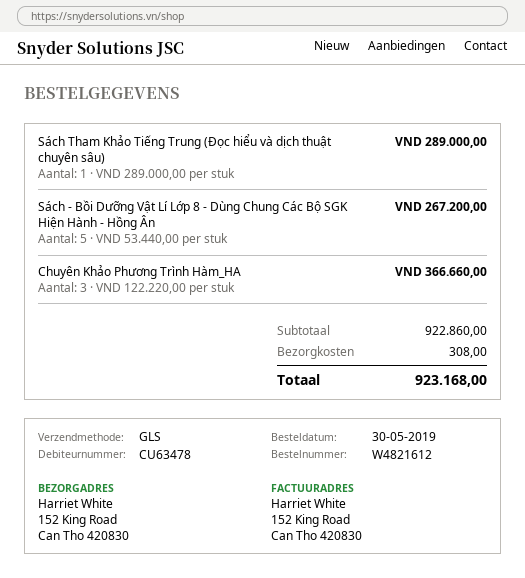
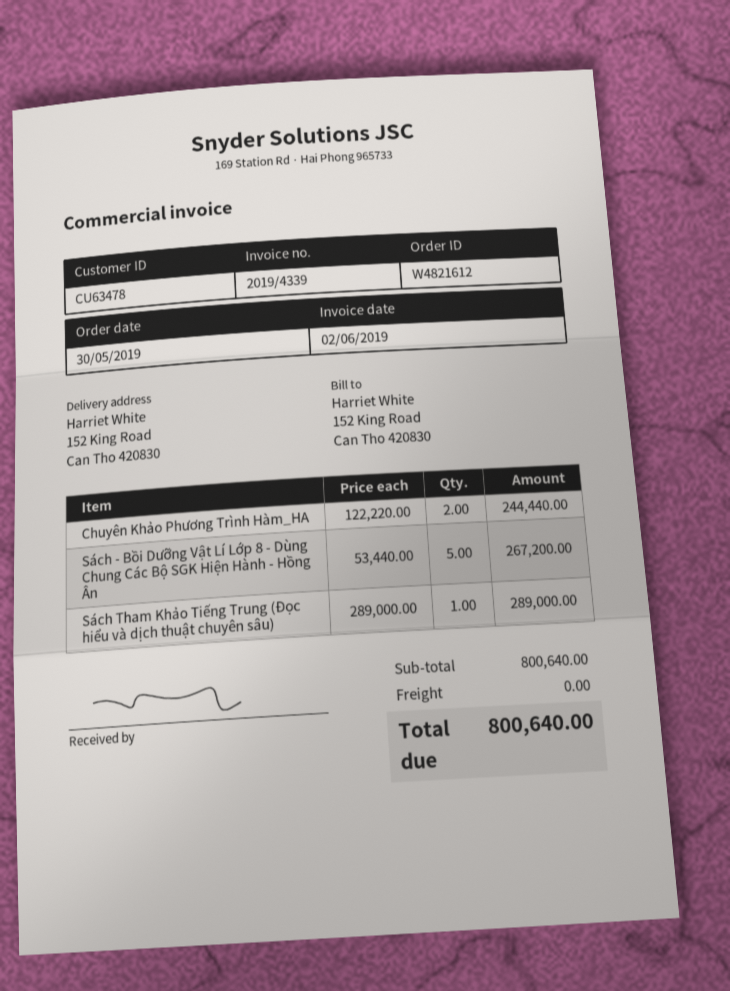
Chuyên Khảo Phương Trình Hàm_HA: 3 x 122220.00 = 366660.00 -> 2 x 122220.00 = 244440.00
subtotal: 922860.00 -> 800640.00
shipping: 308.00 -> 0.00
total: 923168.00 -> 800640.00

